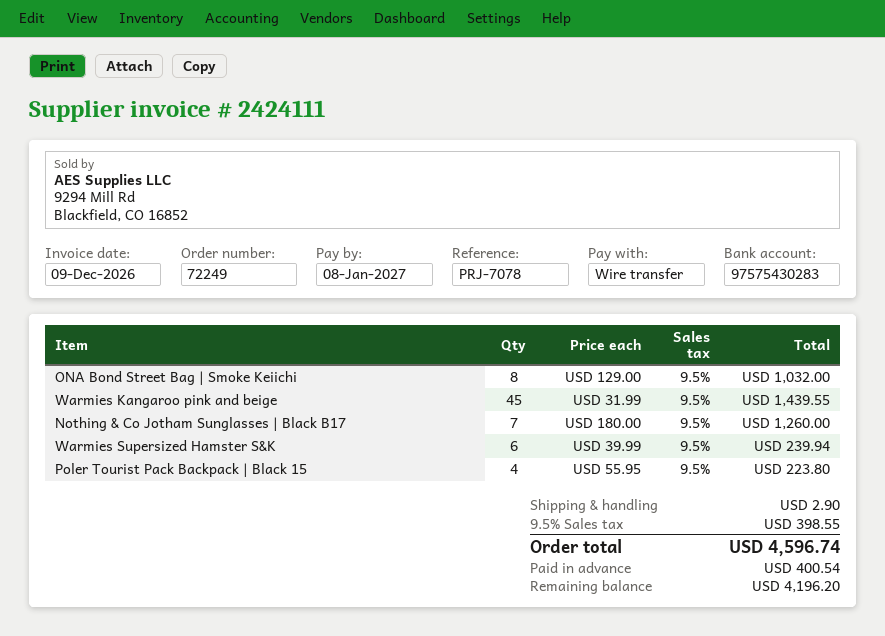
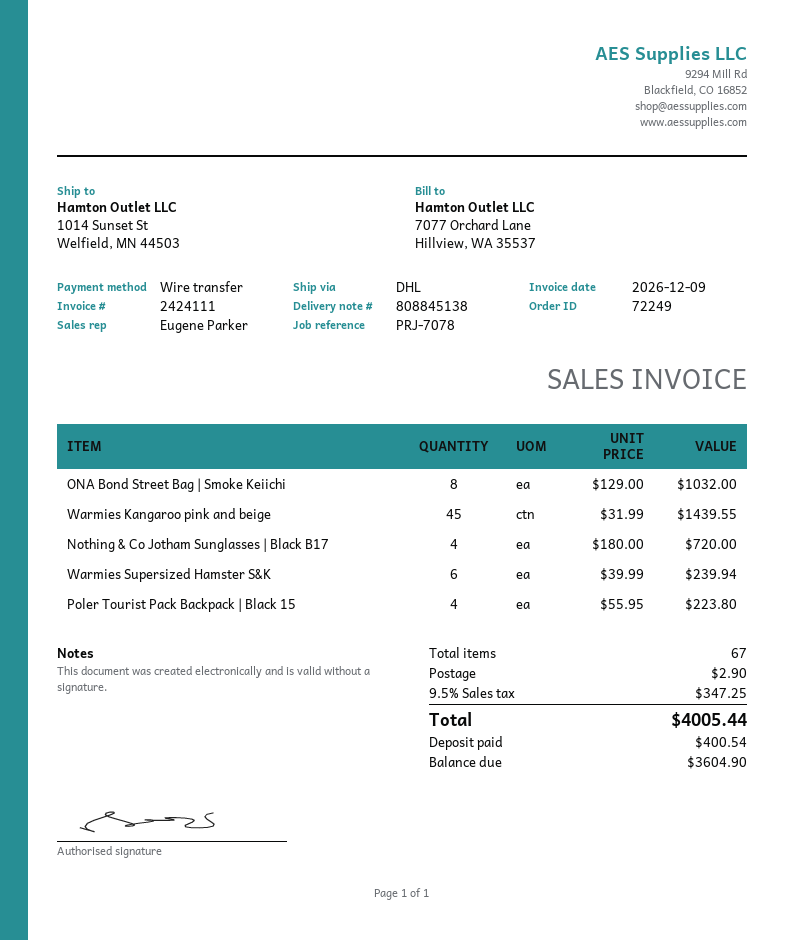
Nothing & Co Jotham Sunglasses | Black B17: 7 x 180.00 = 1260.00 -> 4 x 180.00 = 720.00
tax: 9.5% = 398.55 -> 9.5% = 347.25
total: 4596.74 -> 4005.44
balance: 4196.20 -> 3604.90

